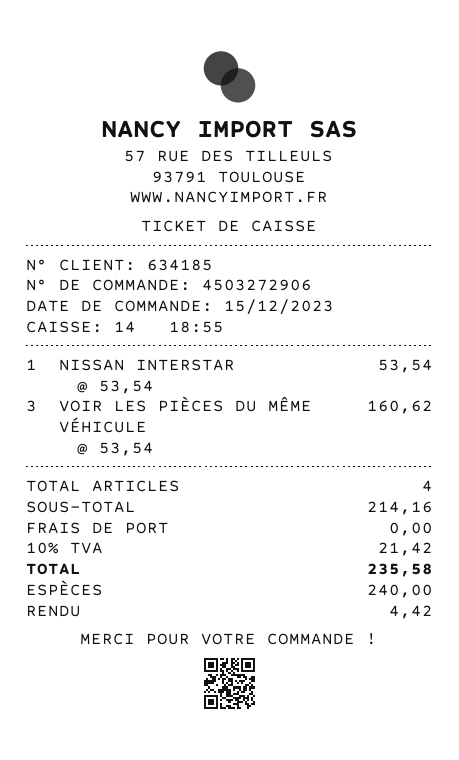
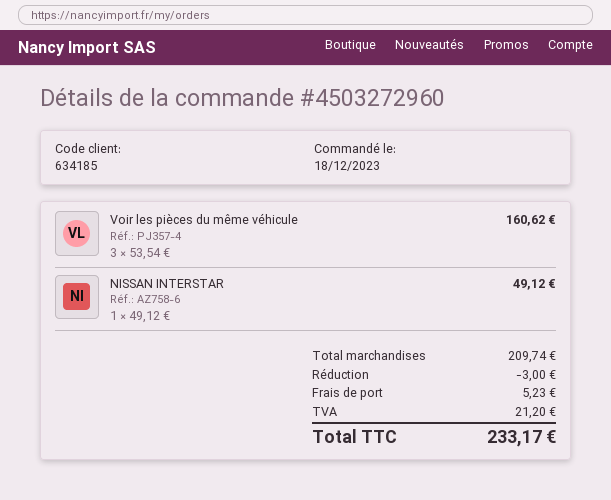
order number: 4503272906 -> 4503272960
order date: 2023-12-15 -> 2023-12-18
NISSAN INTERSTAR: 1 x 53.54 = 53.54 -> 1 x 49.12 = 49.12
subtotal: 214.16 -> 209.74
discount: none -> 3.00
shipping: 0.00 -> 5.23
tax: 21.42 -> 21.20
total: 235.58 -> 233.17

